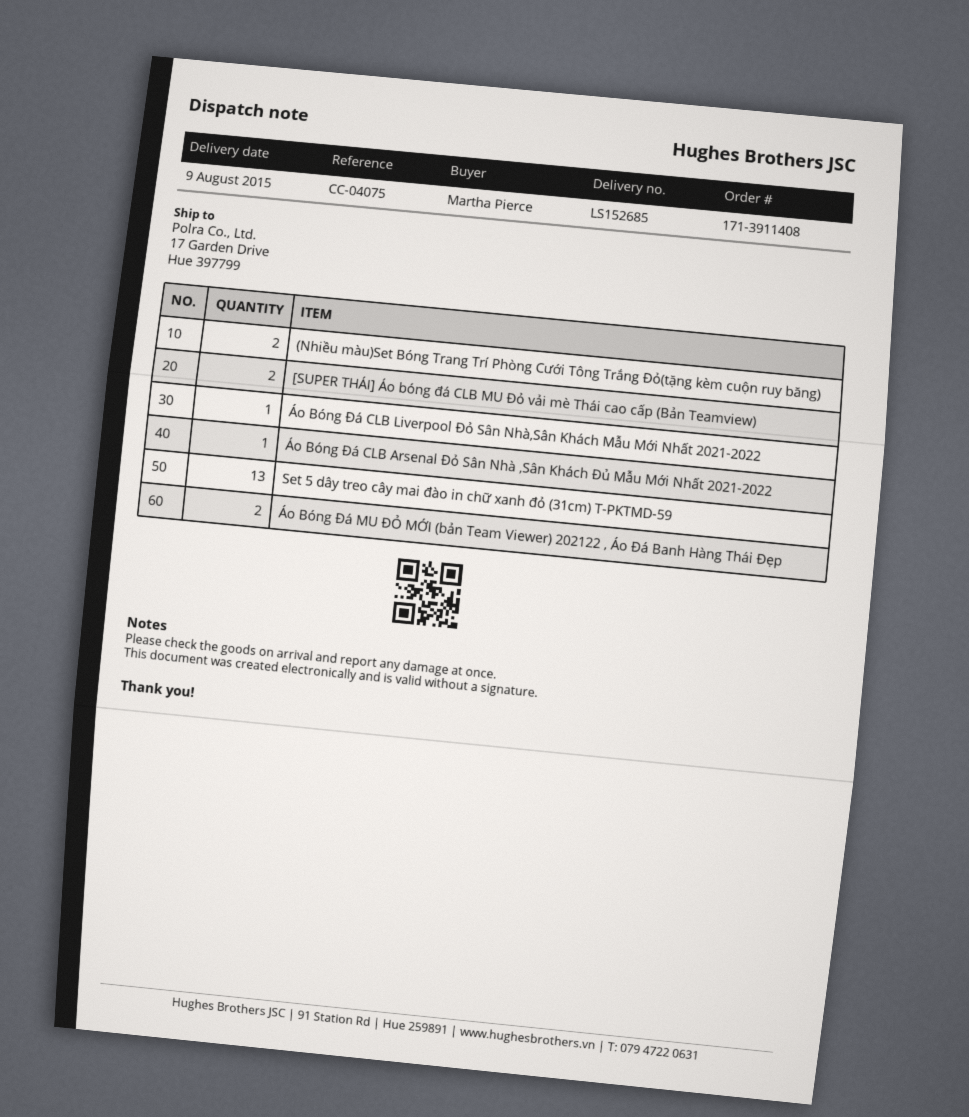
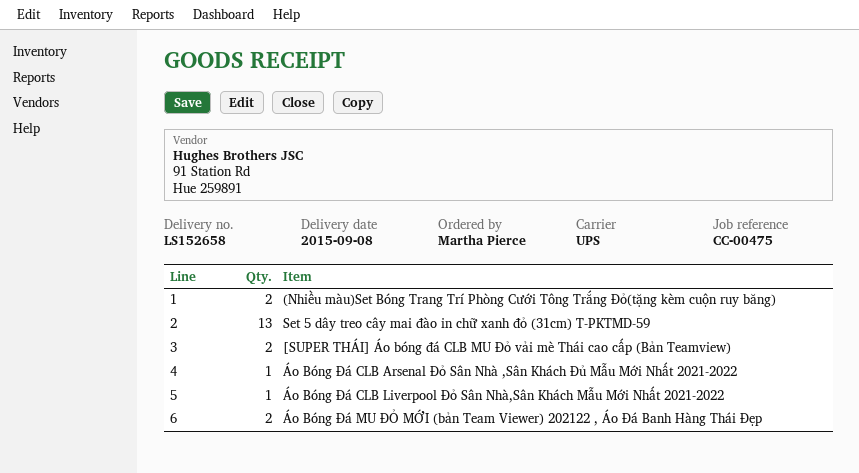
delivery note number: LS152685 -> LS152658
delivery date: 2015-08-09 -> 2015-09-08
reference: CC-04075 -> CC-00475

